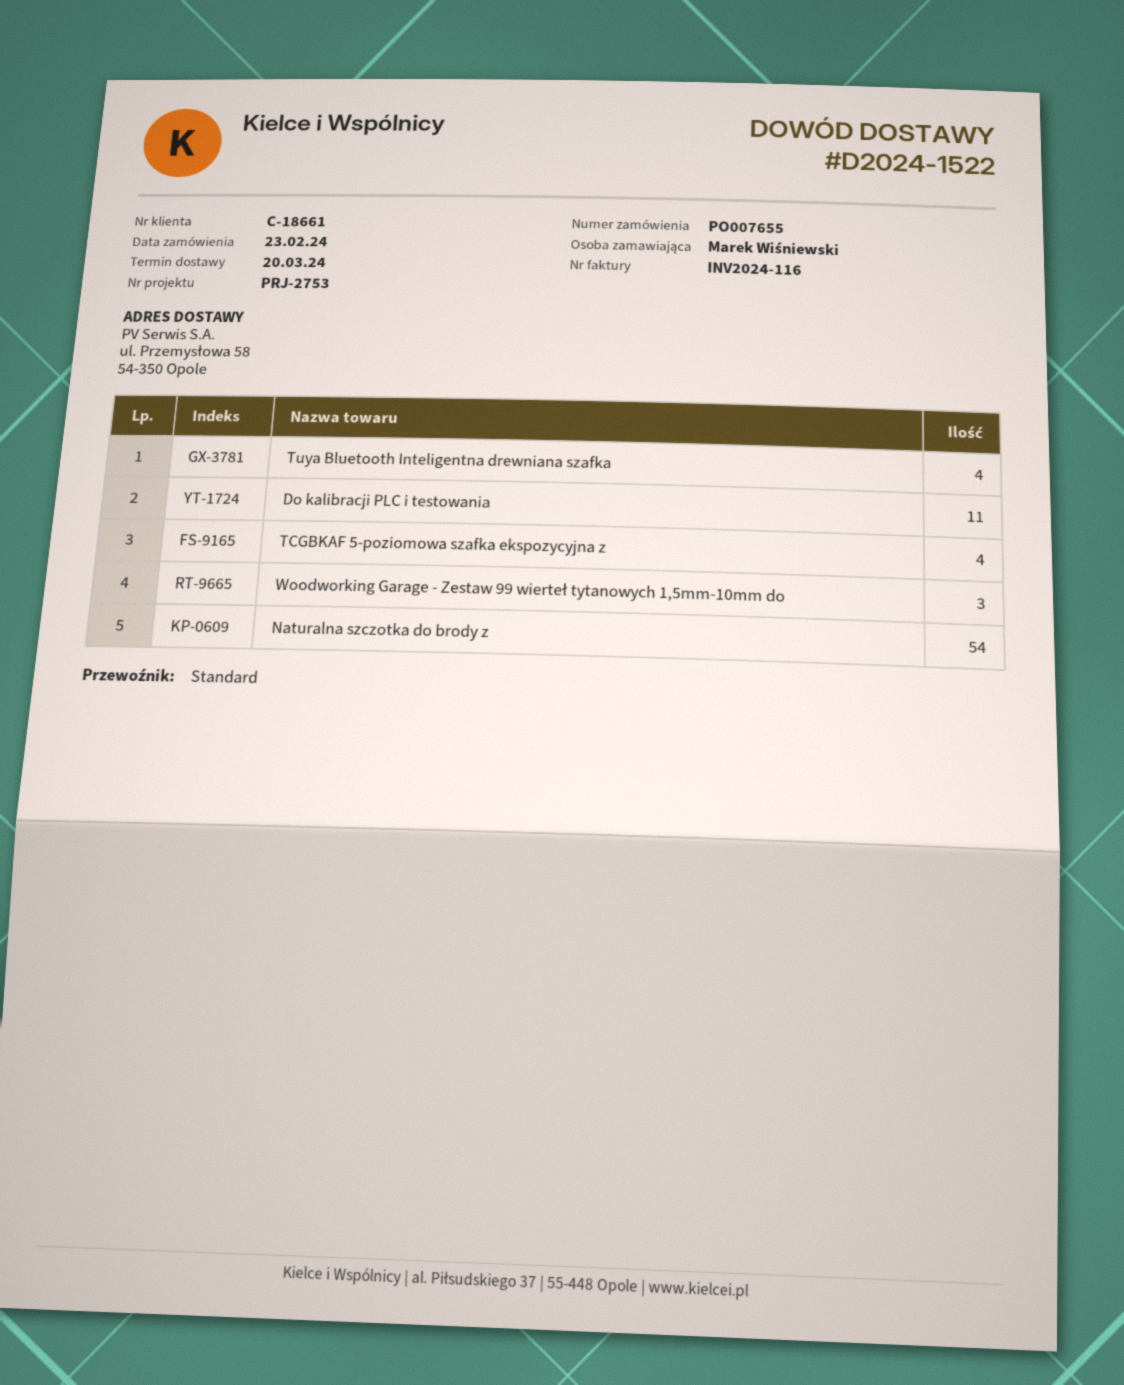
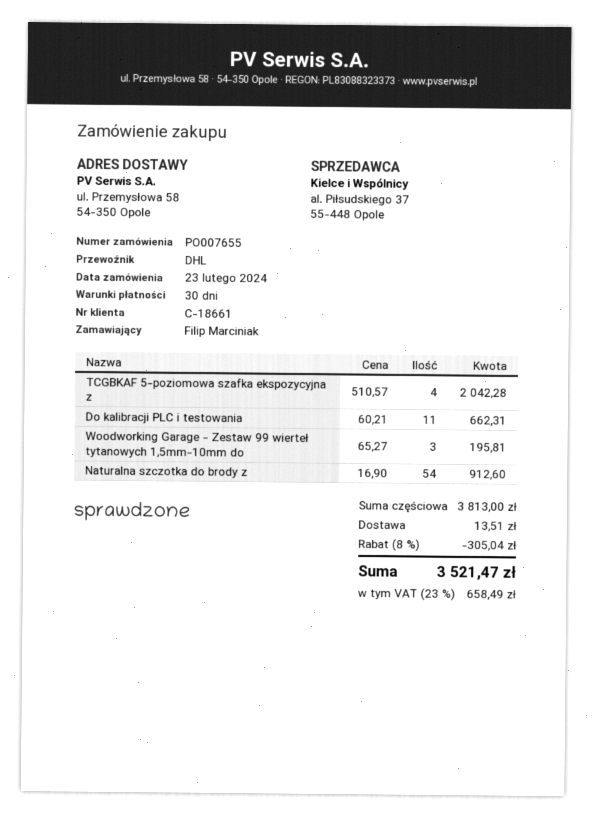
ordered by: Marek Wiśniewski -> Filip Marciniak
shipping method: standard -> DHL
Tuya Bluetooth Inteligentna drewniana szafka: 4 -> none

